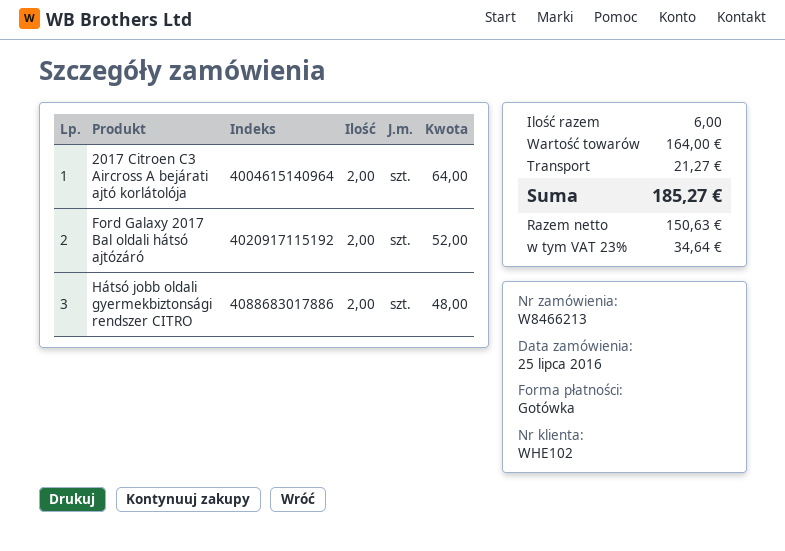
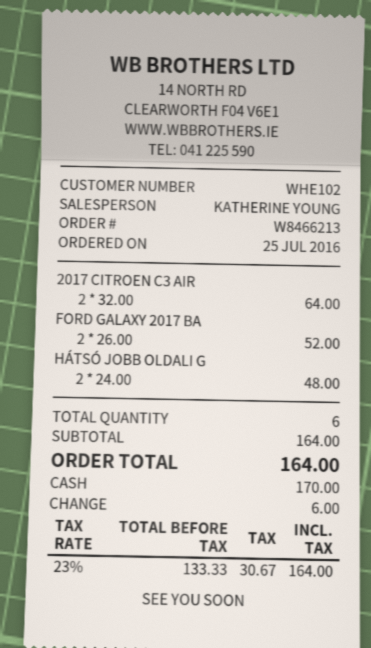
shipping: 21.27 -> none
net: 150.63 -> 133.33
tax: 23% = 34.64 -> 23% = 30.67
total: 185.27 -> 164.00

